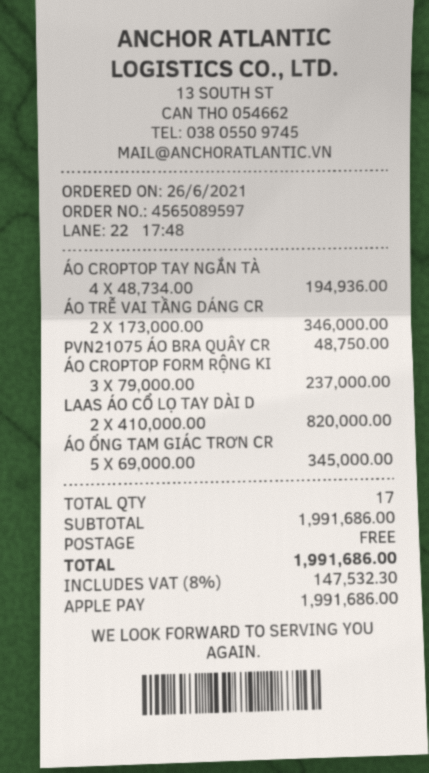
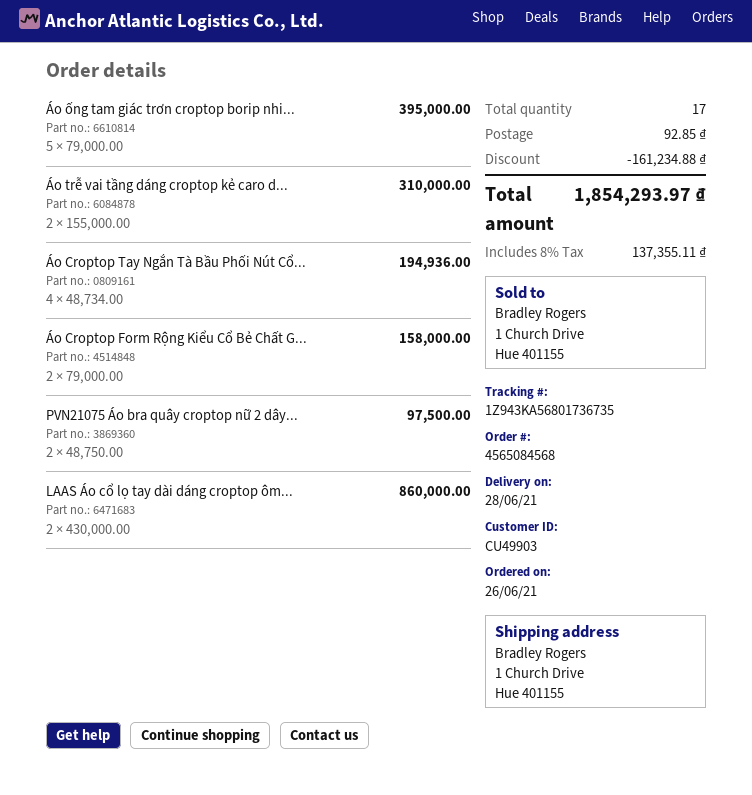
order number: 4565089597 -> 4565084568
ÁO TRỄ VAI TẦNG DÁNG CR: 2 x 173000.00 = 346000.00 -> 2 x 155000.00 = 310000.00
PVN21075 ÁO BRA QUÂY CR: 1 x 48750.00 = 48750.00 -> 2 x 48750.00 = 97500.00
ÁO CROPTOP FORM RỘNG KI: 3 x 79000.00 = 237000.00 -> 2 x 79000.00 = 158000.00
LAAS ÁO CỔ LỌ TAY DÀI D: 2 x 410000.00 = 820000.00 -> 2 x 430000.00 = 860000.00
ÁO ỐNG TAM GIÁC TRƠN CR: 5 x 69000.00 = 345000.00 -> 5 x 79000.00 = 395000.00
discount: none -> 161234.88
shipping: 0.00 -> 92.85
tax: 8% = 147532.30 -> 8% = 137355.11
total: 1991686.00 -> 1854293.97

